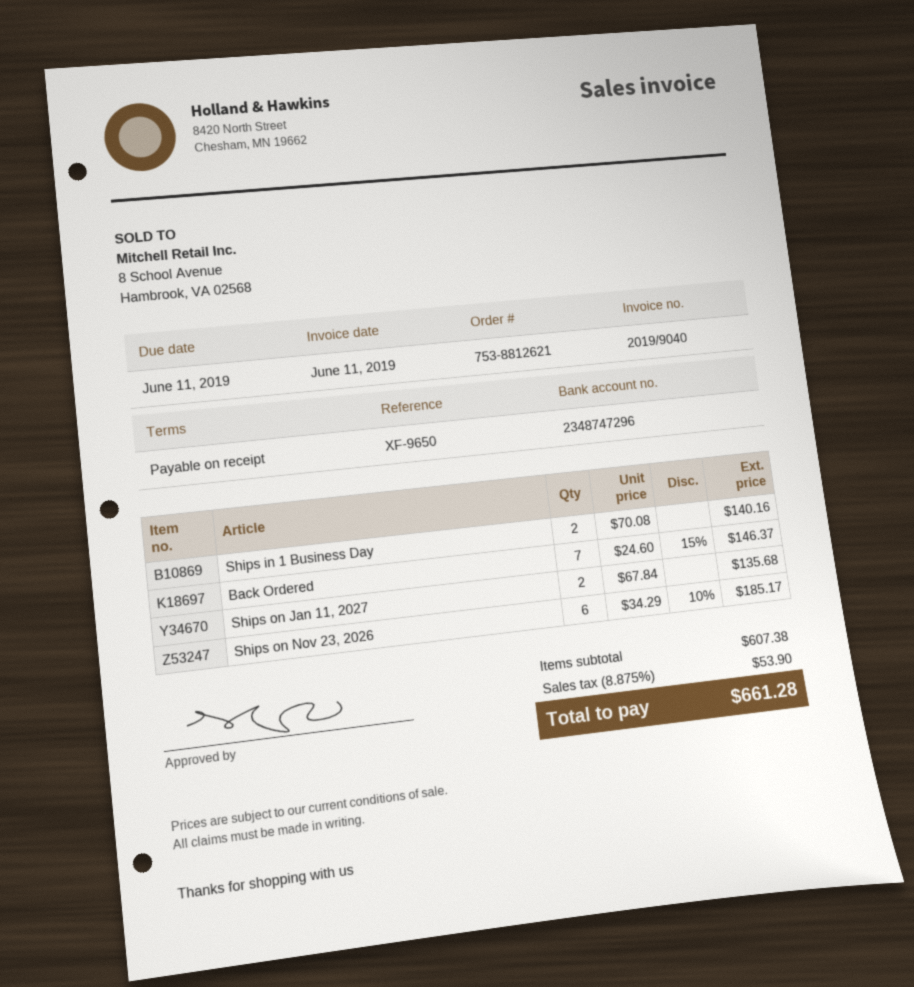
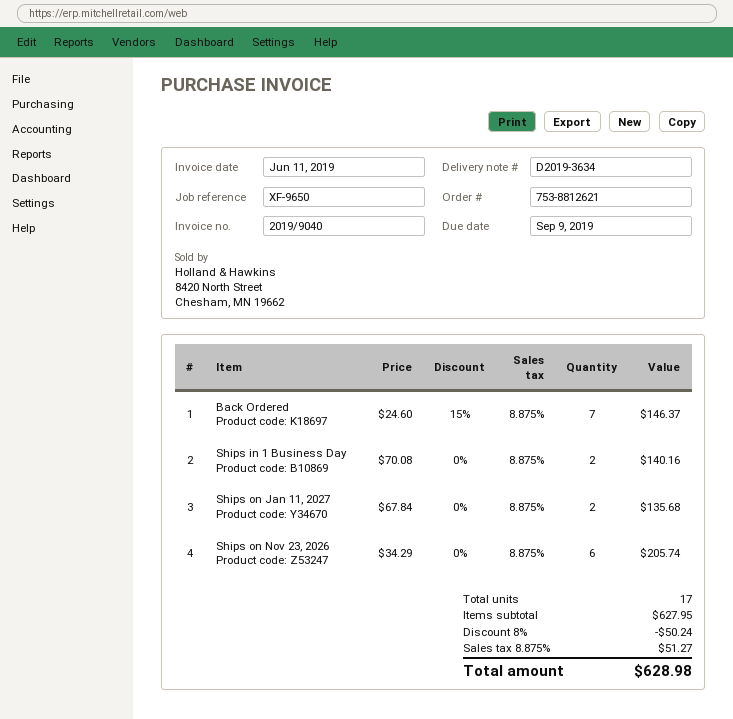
due date: 2019-06-11 -> 2019-09-09
Ships on Nov 23, 2026: 6 x 34.29 - 10% = 185.17 -> 6 x 34.29 = 205.74
subtotal: 607.38 -> 627.95
discount: none -> 8% = 50.24
tax: 8.875% = 53.90 -> 8.875% = 51.27
total: 661.28 -> 628.98

